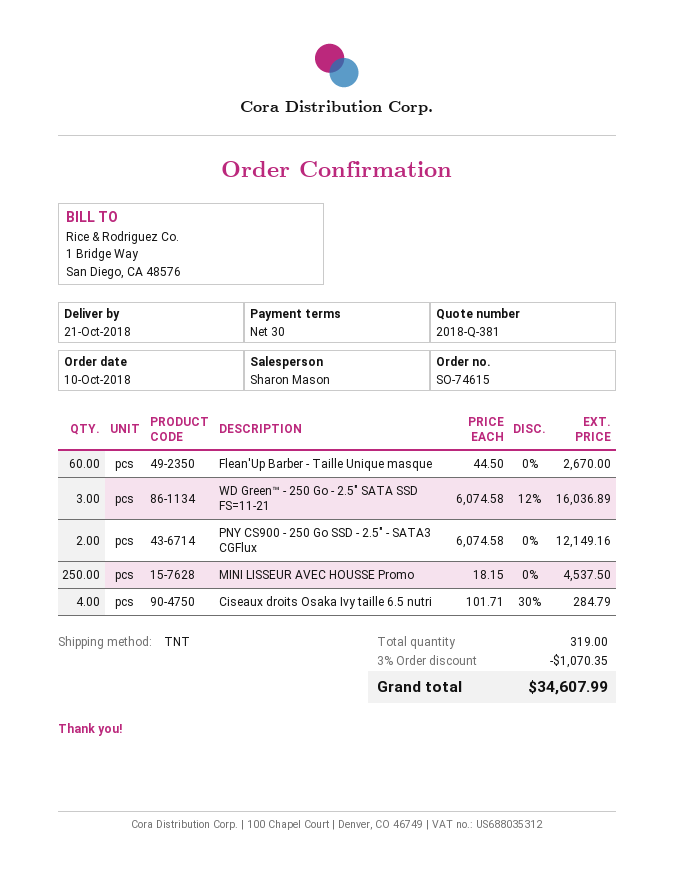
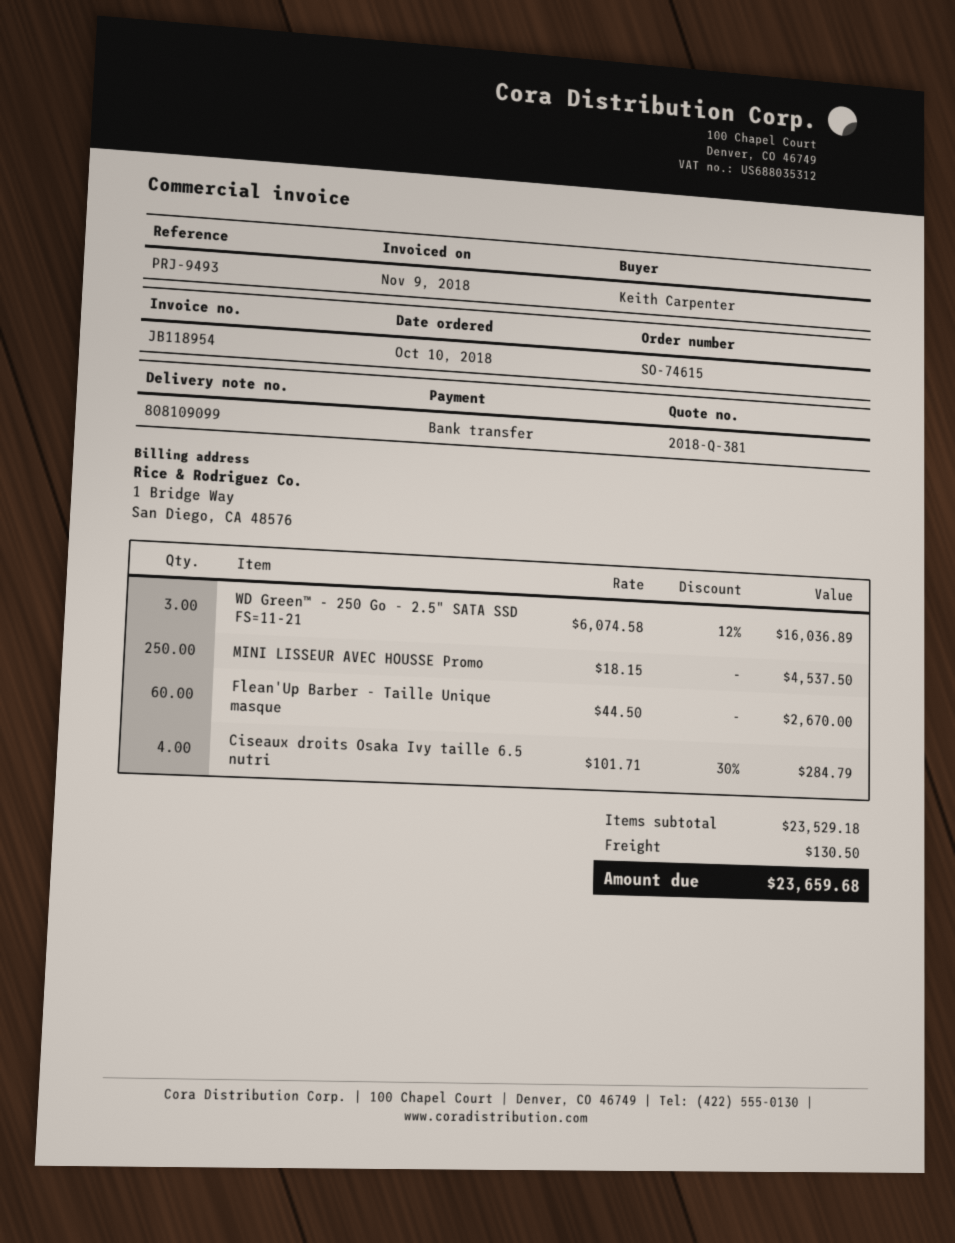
PNY CS900 - 250 Go SSD - 2.5" - SATA3 CGFlux: 2 x 6074.58 = 12149.16 -> none
discount: 3% = 1070.35 -> none
shipping: none -> 130.50
total: 34607.99 -> 23659.68

